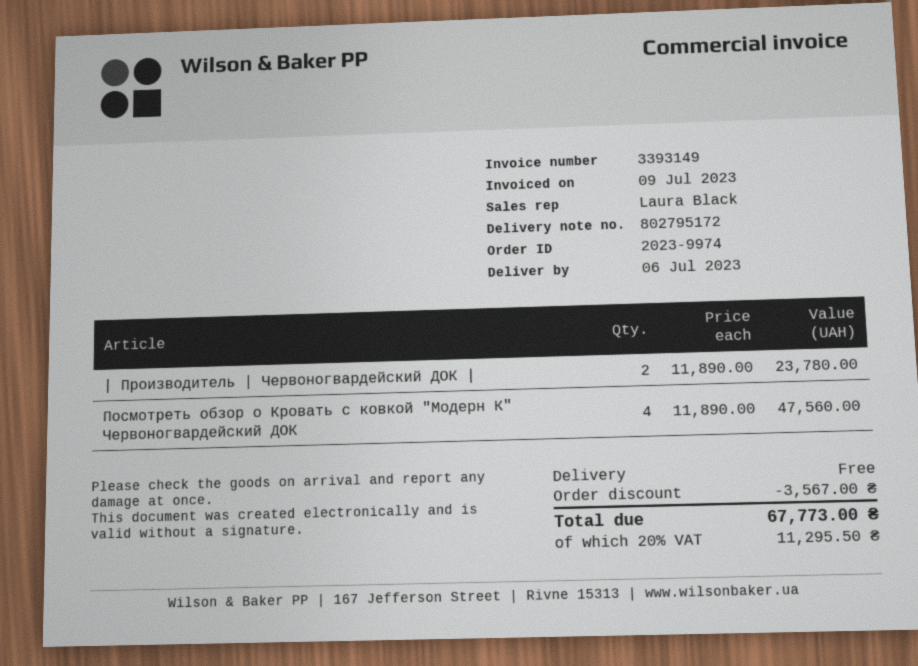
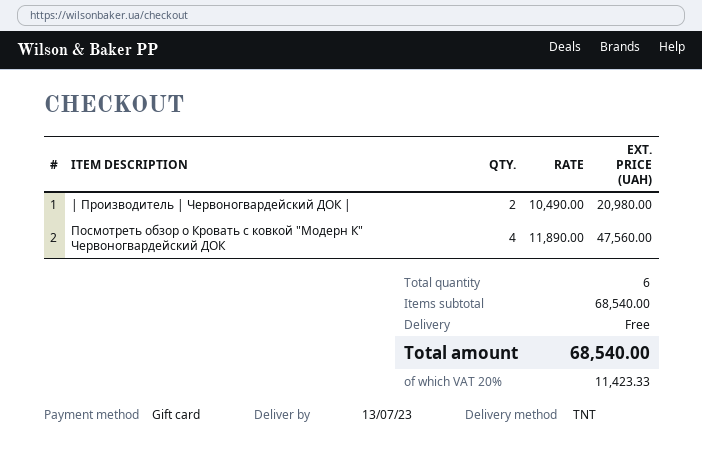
delivery date: 2023-07-06 -> 2023-07-13
| Производитель | Червоногвардейский ДОК |: 2 x 11890.00 = 23780.00 -> 2 x 10490.00 = 20980.00
discount: 3567.00 -> none
tax: 20% = 11295.50 -> 20% = 11423.33
total: 67773.00 -> 68540.00

